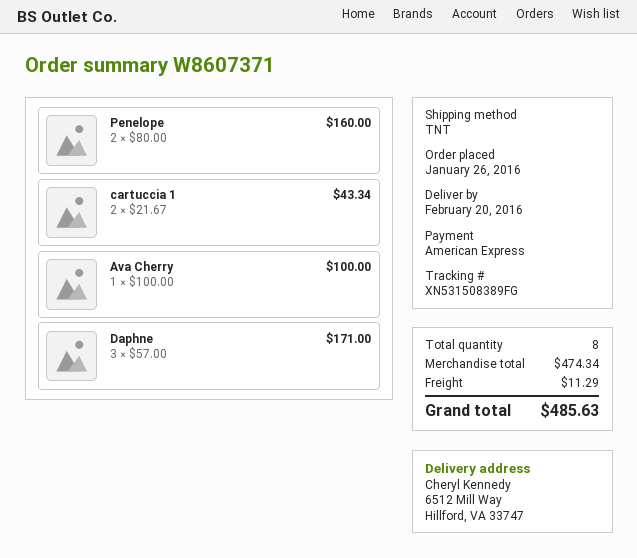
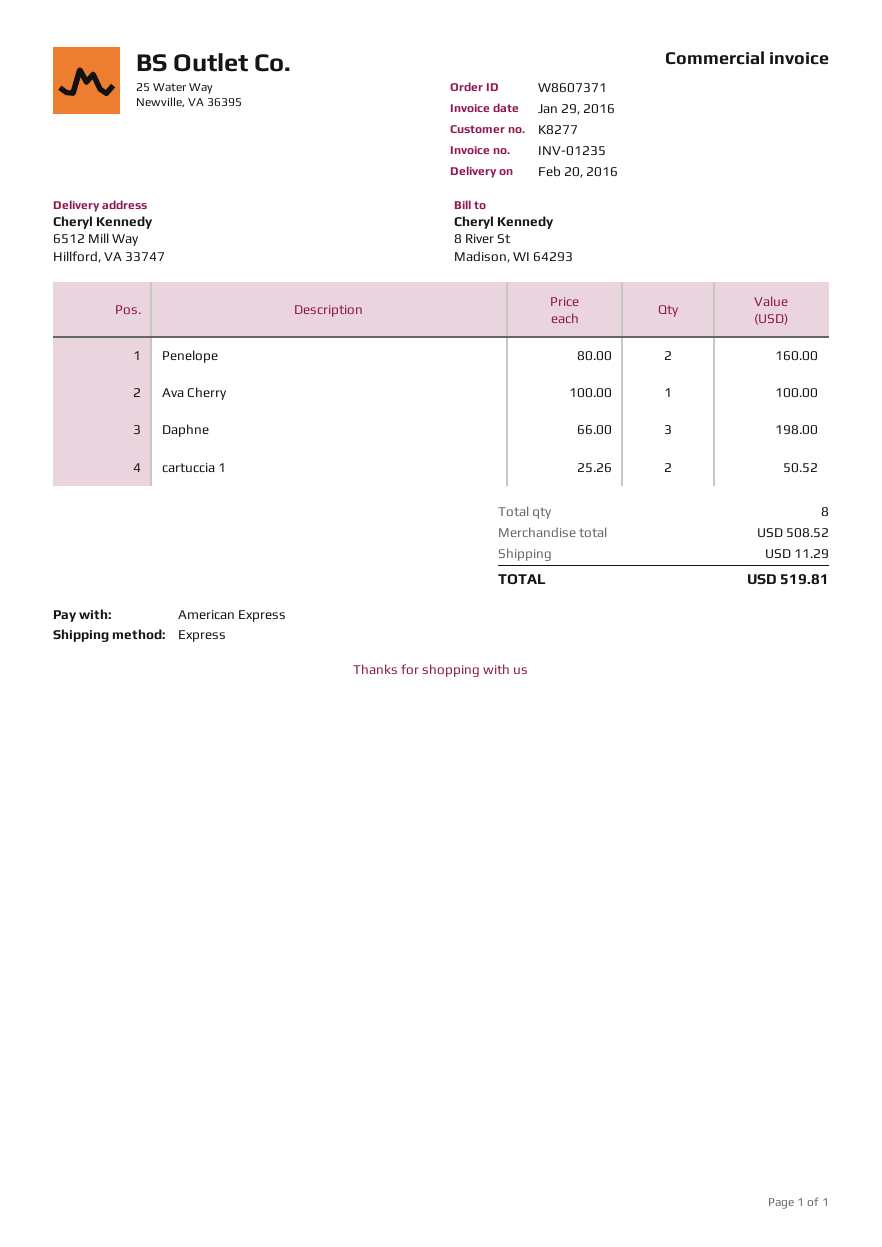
shipping method: TNT -> express
cartuccia 1: 2 x 21.67 = 43.34 -> 2 x 25.26 = 50.52
Daphne: 3 x 57.00 = 171.00 -> 3 x 66.00 = 198.00
subtotal: 474.34 -> 508.52
total: 485.63 -> 519.81

